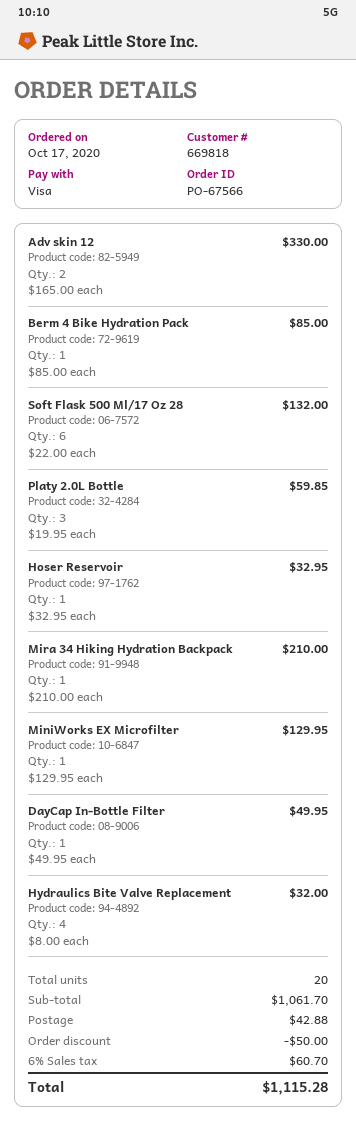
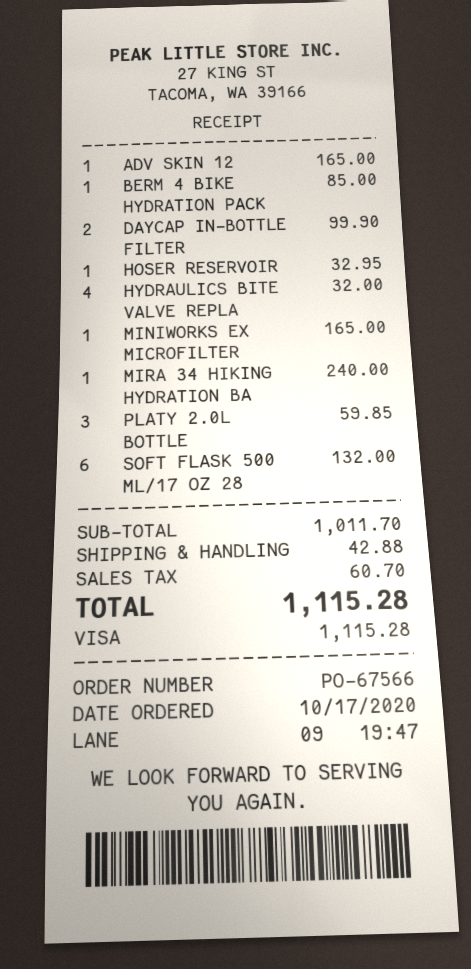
Adv skin 12: 2 for 330.00 -> 1 for 165.00
Mira 34 Hiking Hydration Backpack: 1 for 210.00 -> 1 for 240.00
MiniWorks EX Microfilter: 1 for 129.95 -> 1 for 165.00
DayCap In-Bottle Filter: 1 for 49.95 -> 2 for 99.90
subtotal: 1061.70 -> 1011.70
discount: 50.00 -> none

